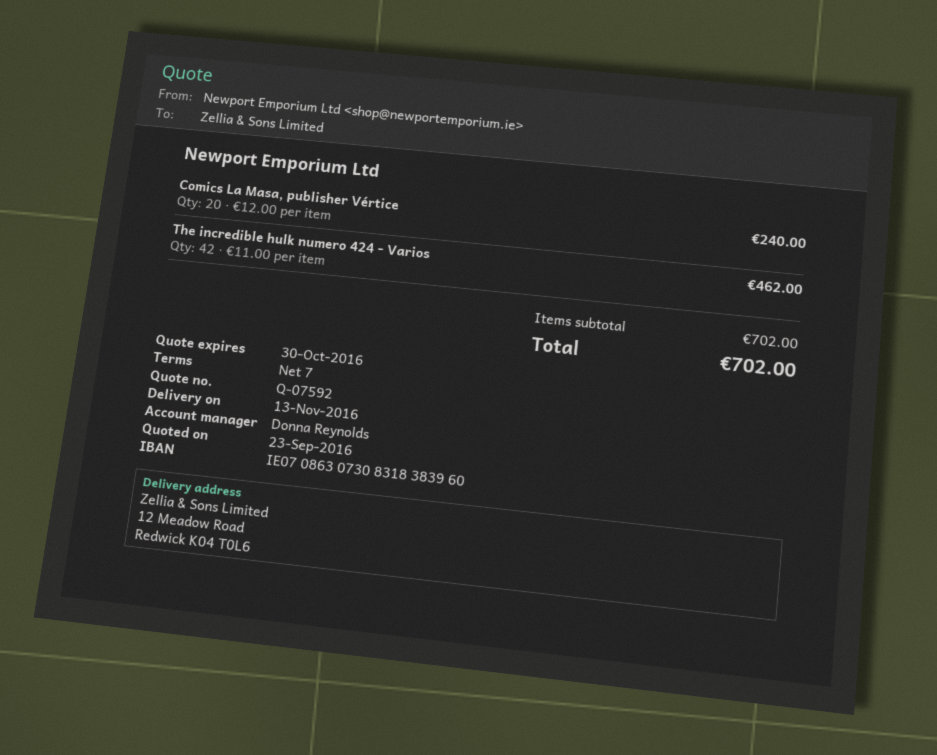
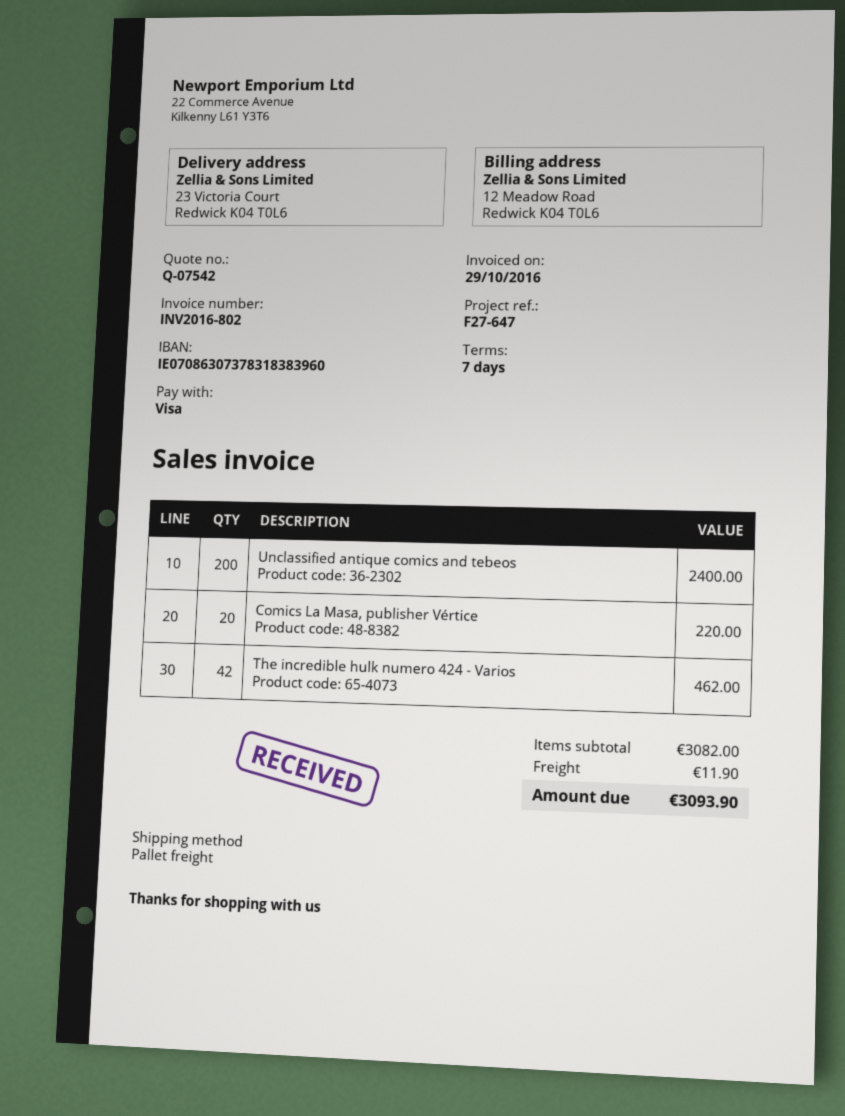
quote number: Q-07592 -> Q-07542
bank account: IE07086307308318383960 -> IE07086307378318383960
ship to: 12 Meadow Road, Redwick K04 T0L6 -> 23 Victoria Court, Redwick K04 T0L6
Comics La Masa, publisher Vértice: 20 for 240.00 -> 20 for 220.00
Unclassified antique comics and tebeos: none -> 200 for 2400.00
subtotal: 702.00 -> 3082.00
shipping: none -> 11.90
total: 702.00 -> 3093.90

